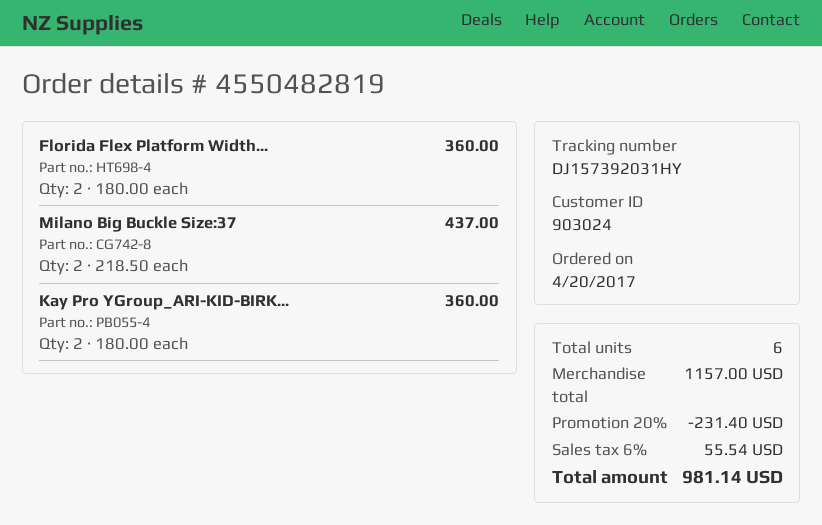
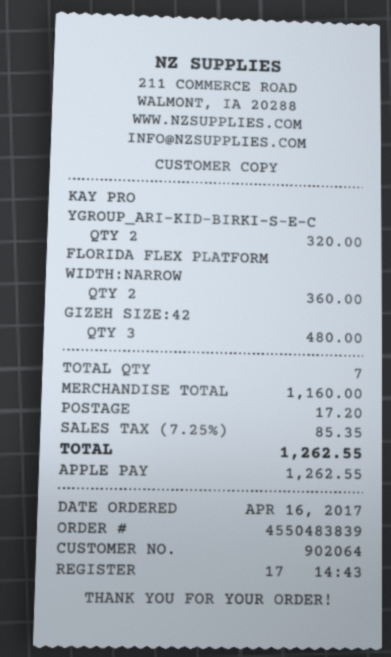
order number: 4550482819 -> 4550483839
order date: 2017-04-20 -> 2017-04-16
customer number: 903024 -> 902064
Milano Big Buckle Size:37: 2 for 437.00 -> none
Kay Pro YGroup_ARI-KID-BIRK...: 2 for 360.00 -> 2 for 320.00
GIZEH SIZE:42: none -> 3 for 480.00
total quantity: 6 -> 7
subtotal: 1157.00 -> 1160.00
discount: 20% = 231.40 -> none
shipping: none -> 17.20
tax: 6% = 55.54 -> 7.25% = 85.35
total: 981.14 -> 1262.55

